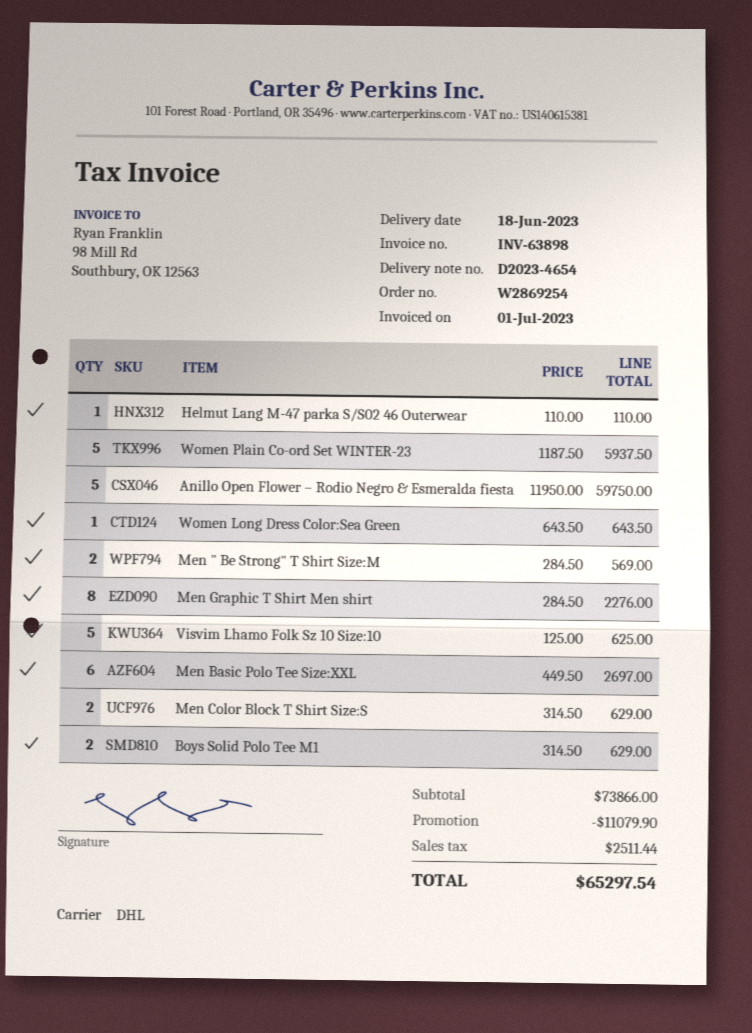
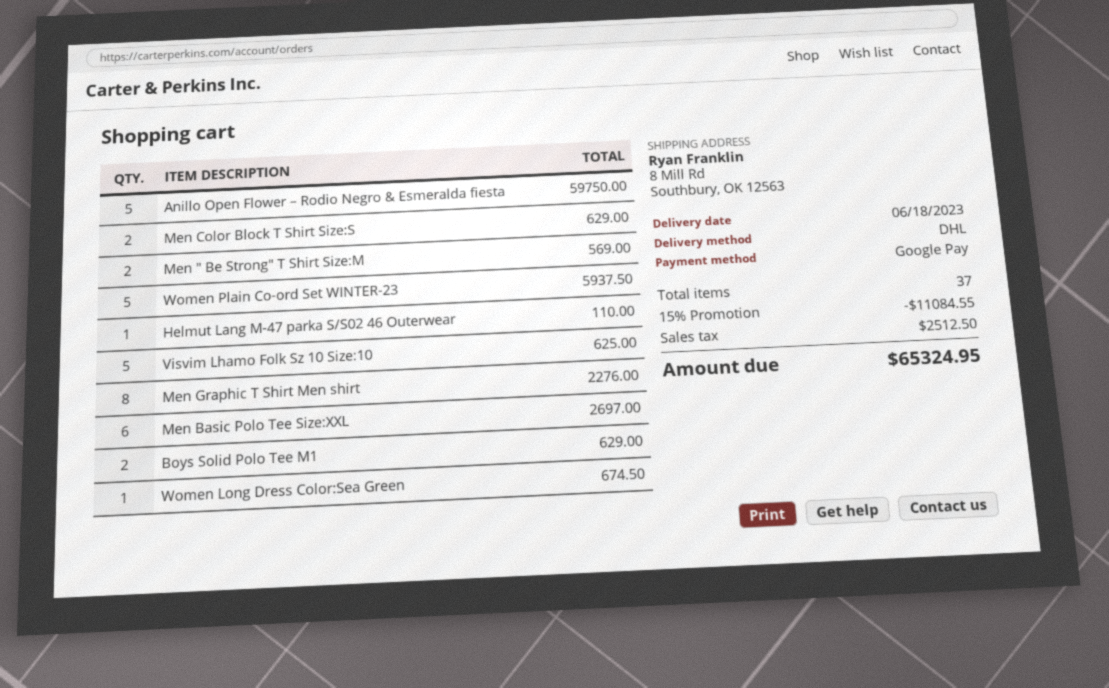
Women Long Dress Color:Sea Green: 1 for 643.50 -> 1 for 674.50
discount: 11079.90 -> 11084.55
tax: 2511.44 -> 2512.50
total: 65297.54 -> 65324.95

